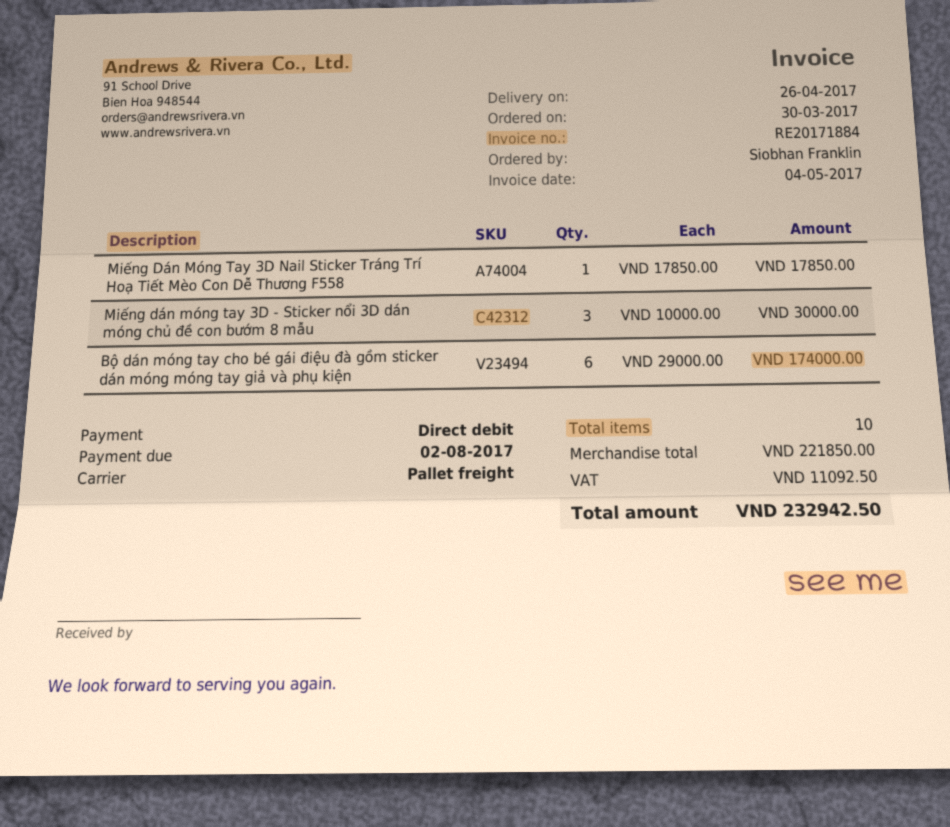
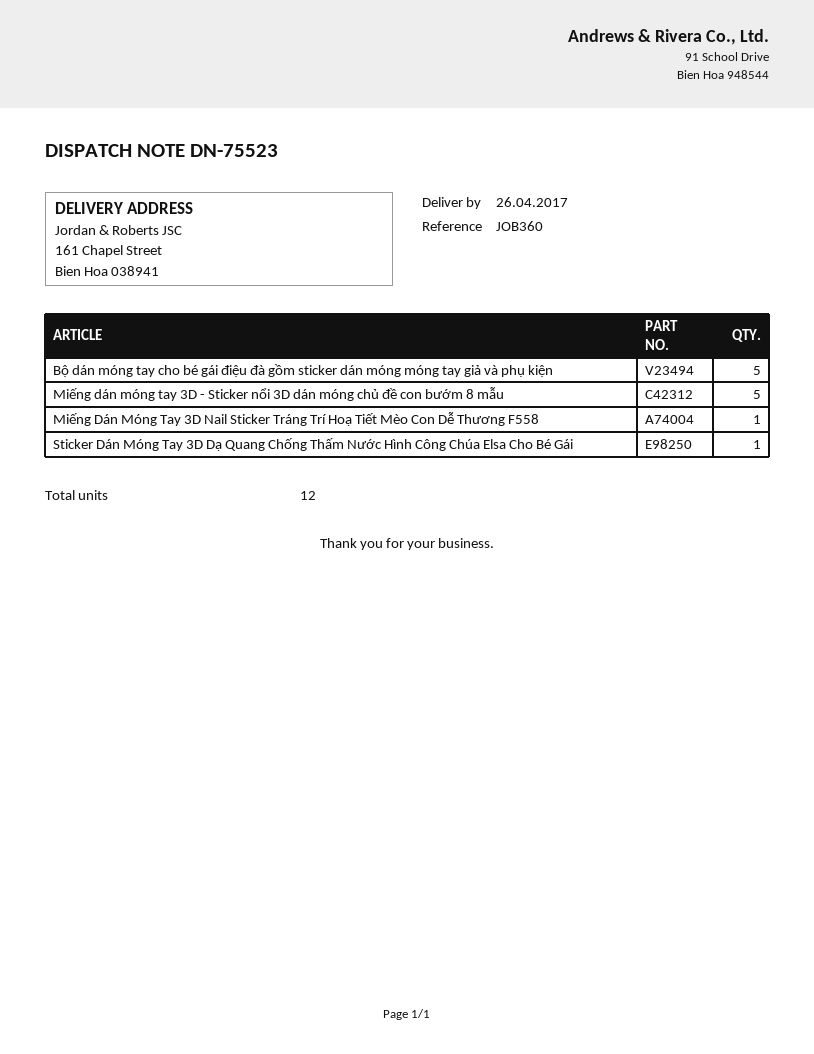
Miếng dán móng tay 3D - Sticker nổi 3D dán móng chủ đề con bướm 8 mẫu: 3 -> 5
Bộ dán móng tay cho bé gái điệu đà gồm sticker dán móng móng tay giả và phụ kiện: 6 -> 5
Sticker Dán Móng Tay 3D Dạ Quang Chống Thấm Nước Hình Công Chúa Elsa Cho Bé Gái: none -> 1
total quantity: 10 -> 12

